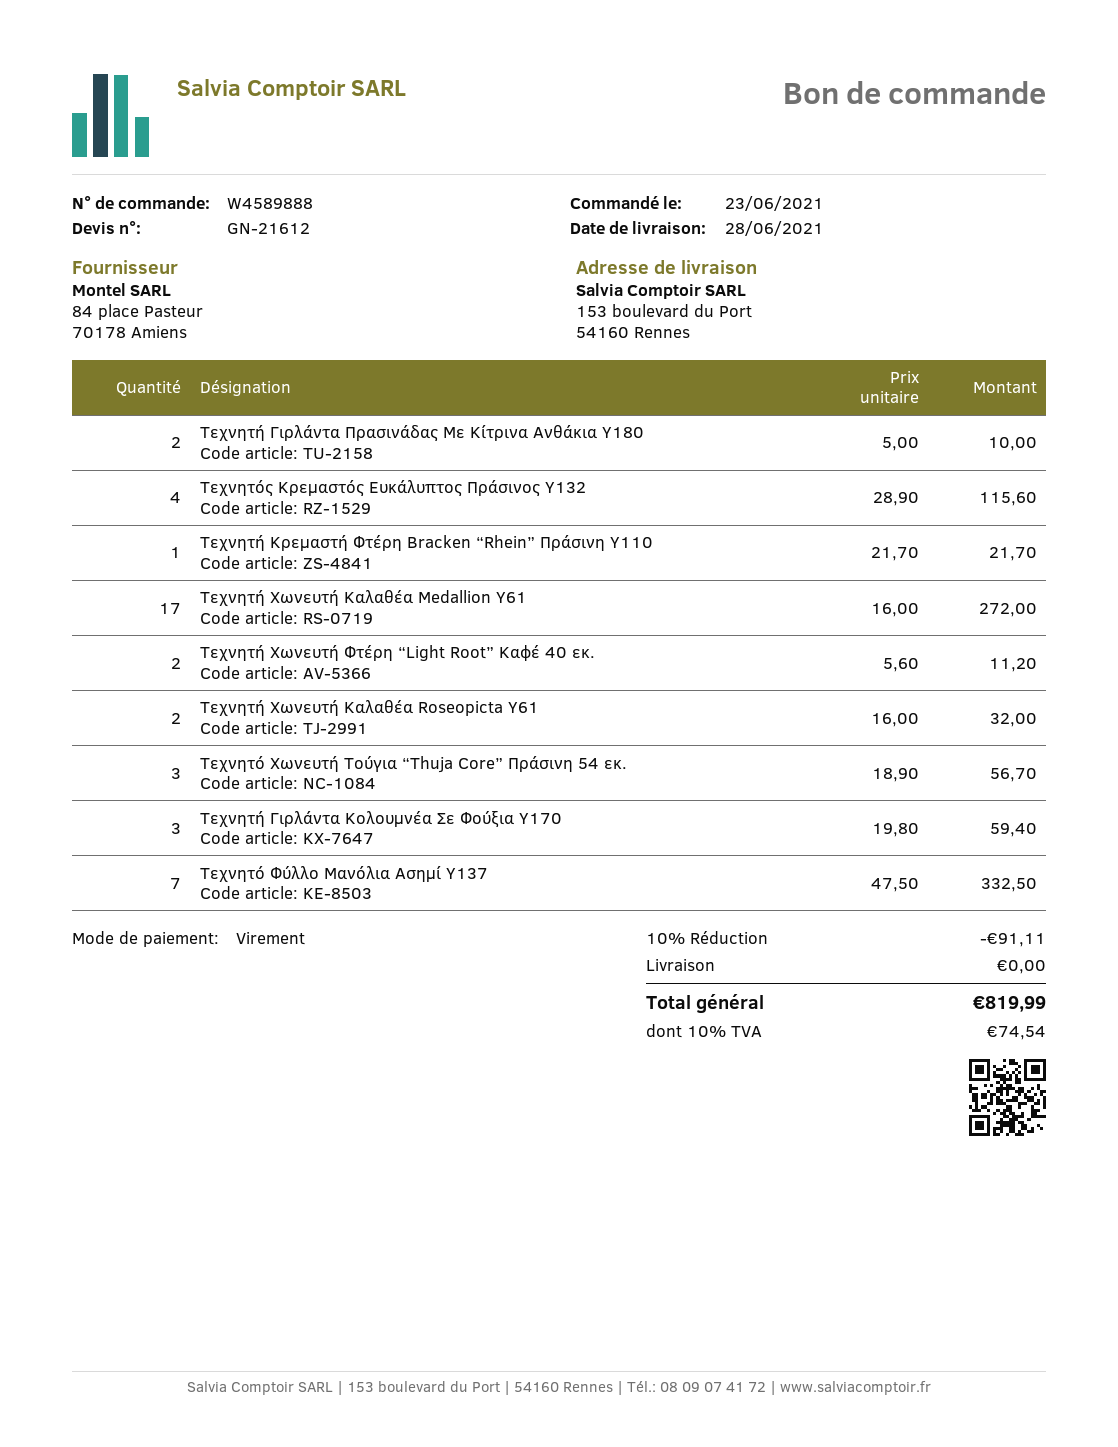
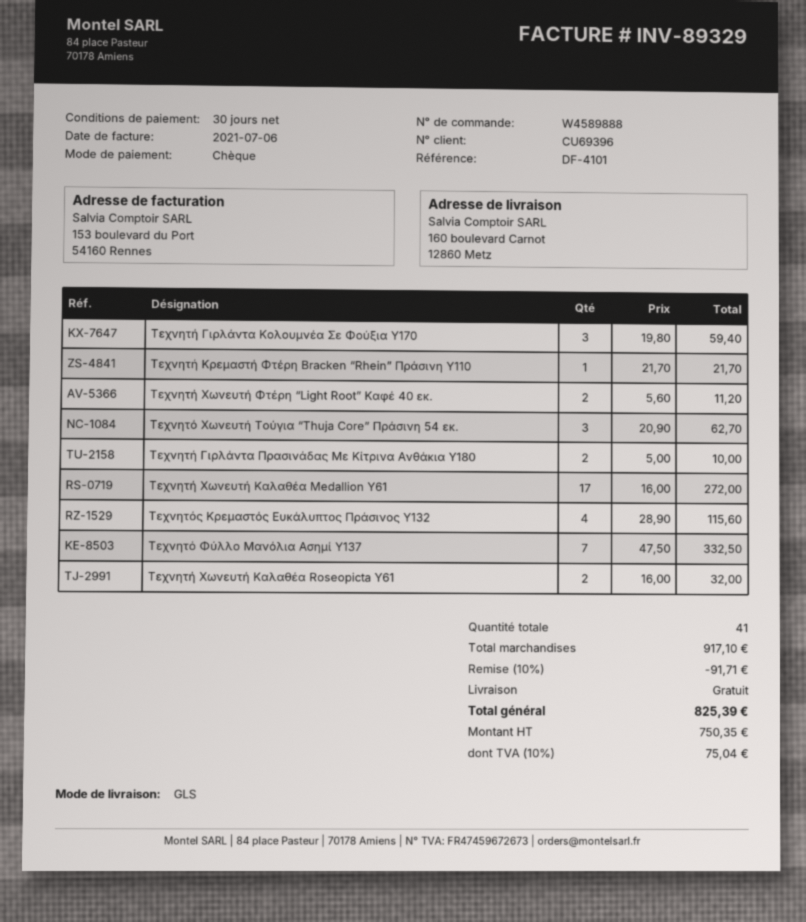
payment method: bank transfer -> cheque
ship to: 153 boulevard du Port, 54160 Rennes -> 160 boulevard Carnot, 12860 Metz
Τεχνητό Χωνευτή Τούγια “Thuja Core” Πράσινη 54 εκ.: 3 x 18.90 = 56.70 -> 3 x 20.90 = 62.70
discount: 10% = 91.11 -> 10% = 91.71
tax: 10% = 74.54 -> 10% = 75.04
total: 819.99 -> 825.39

